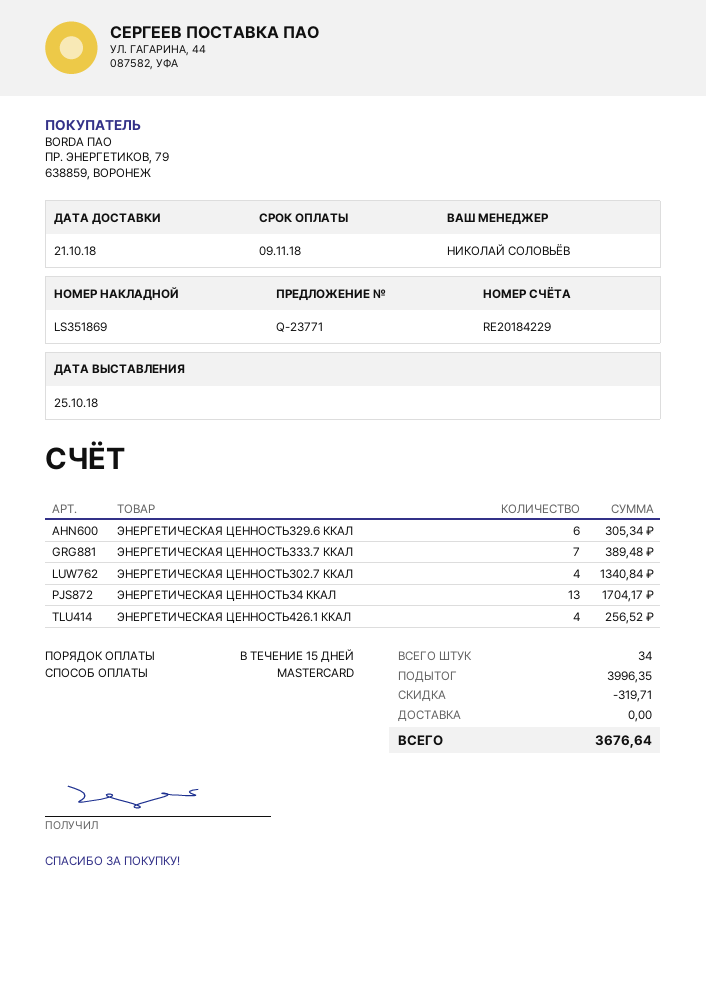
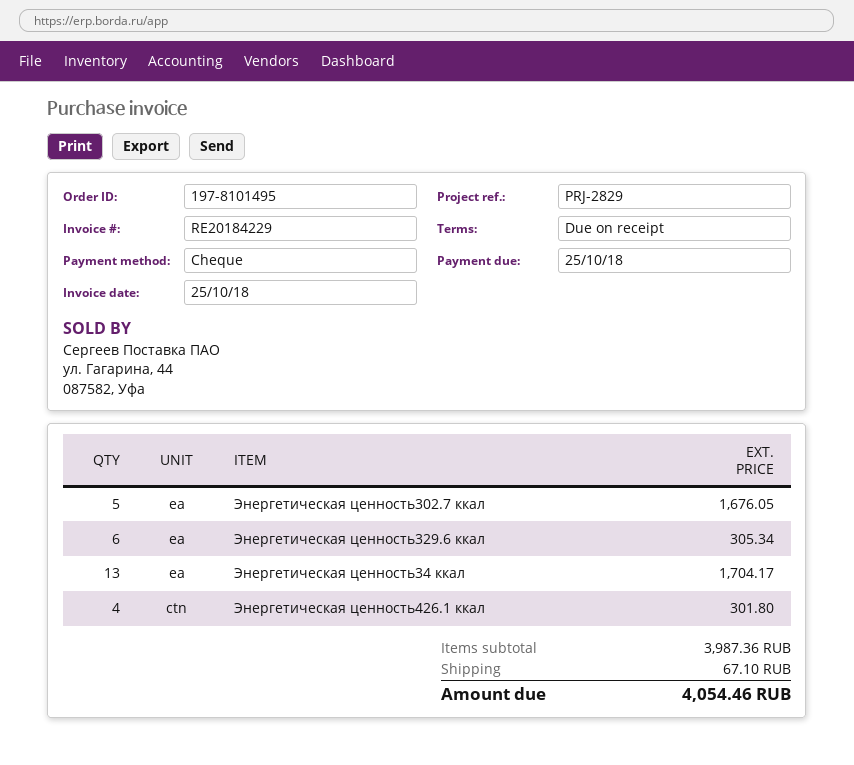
payment terms: 15 days -> on receipt
due date: 2018-11-09 -> 2018-10-25
payment method: Mastercard -> cheque
ЭНЕРГЕТИЧЕСКАЯ ЦЕННОСТЬ333.7 ККАЛ: 7 for 389.48 -> none
ЭНЕРГЕТИЧЕСКАЯ ЦЕННОСТЬ302.7 ККАЛ: 4 for 1340.84 -> 5 for 1676.05
ЭНЕРГЕТИЧЕСКАЯ ЦЕННОСТЬ426.1 ККАЛ: 4 for 256.52 -> 4 for 301.80
subtotal: 3996.35 -> 3987.36
discount: 319.71 -> none
shipping: 0.00 -> 67.10
total: 3676.64 -> 4054.46

